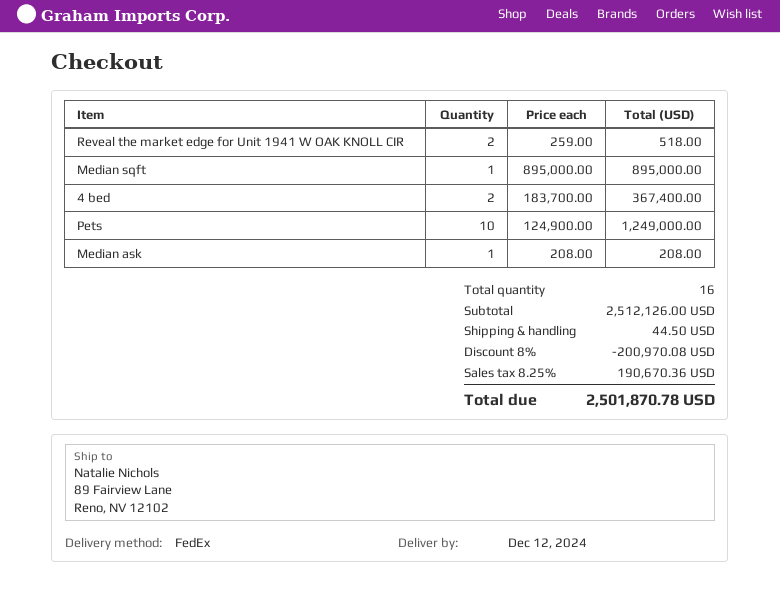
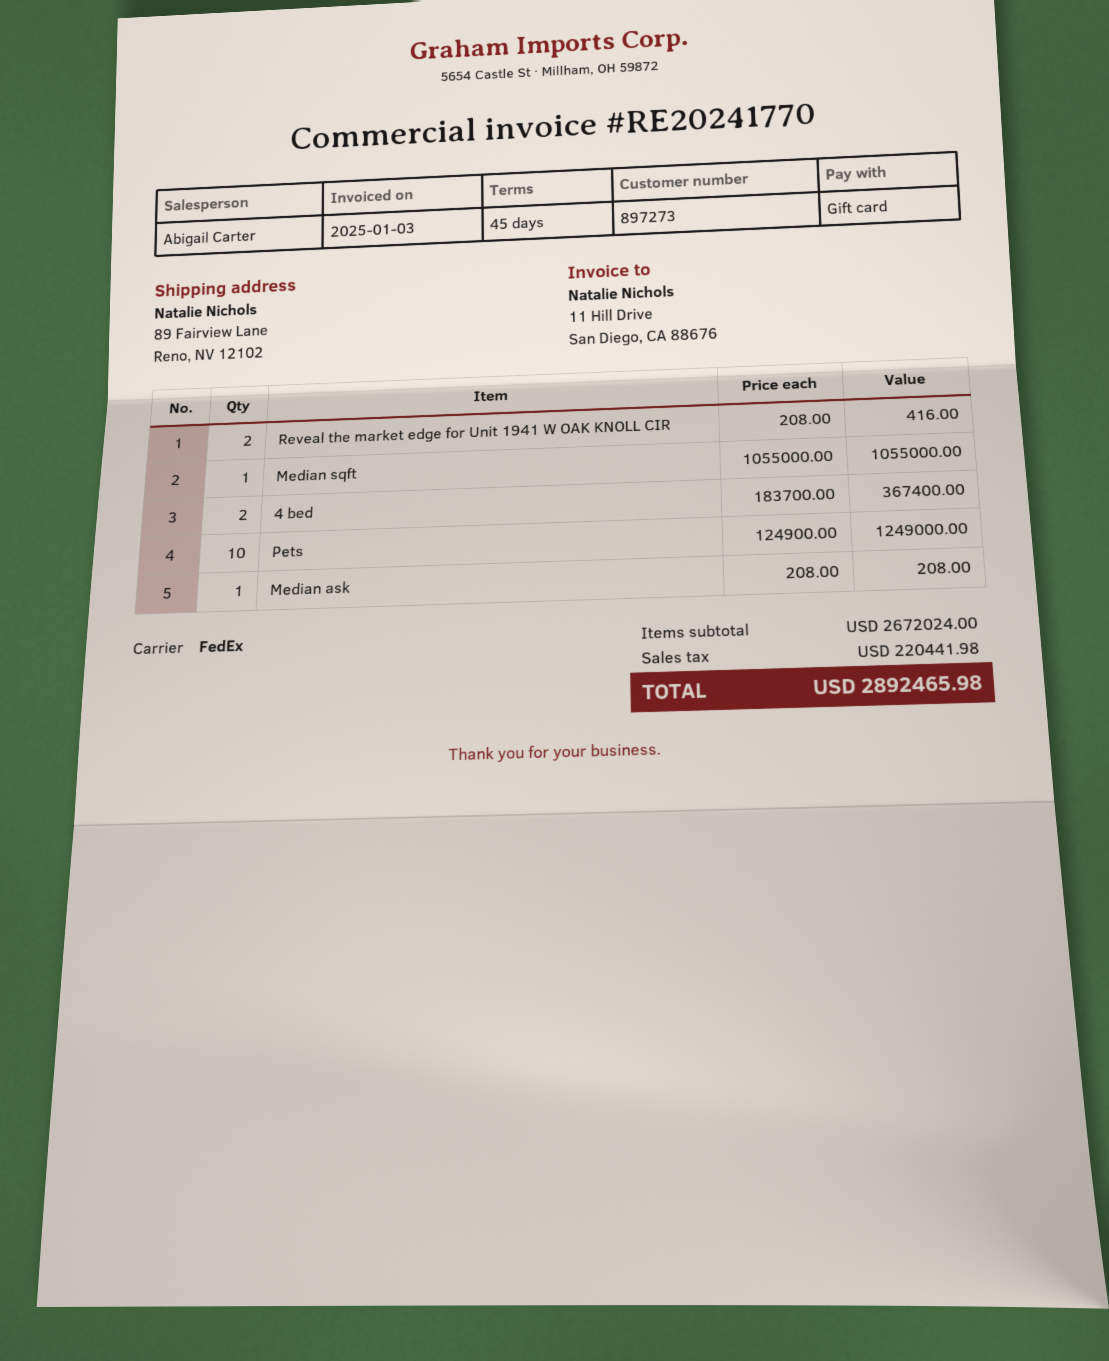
Reveal the market edge for Unit 1941 W OAK KNOLL CIR: 2 x 259.00 = 518.00 -> 2 x 208.00 = 416.00
Median sqft: 1 x 895000.00 = 895000.00 -> 1 x 1055000.00 = 1055000.00
subtotal: 2512126.00 -> 2672024.00
discount: 8% = 200970.08 -> none
shipping: 44.50 -> none
tax: 190670.36 -> 220441.98
total: 2501870.78 -> 2892465.98

